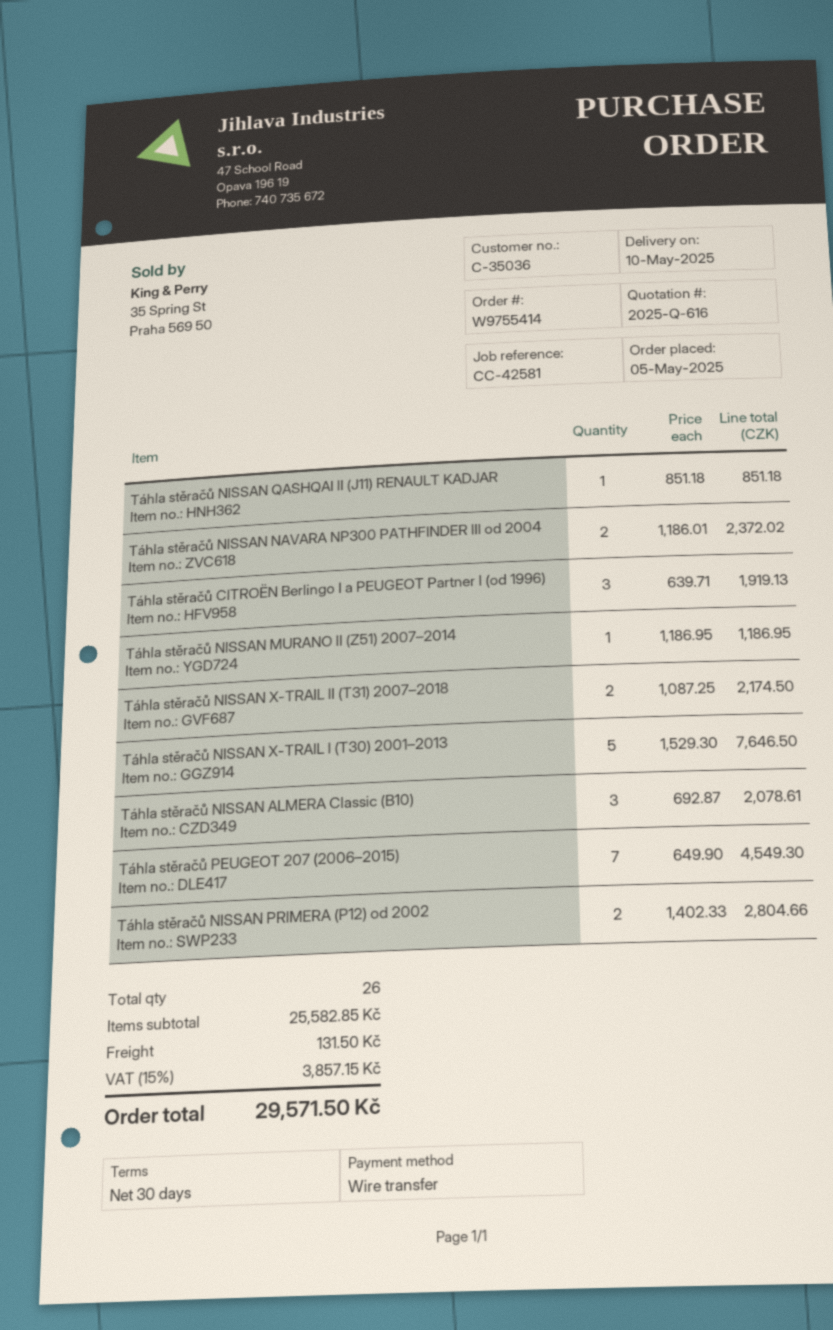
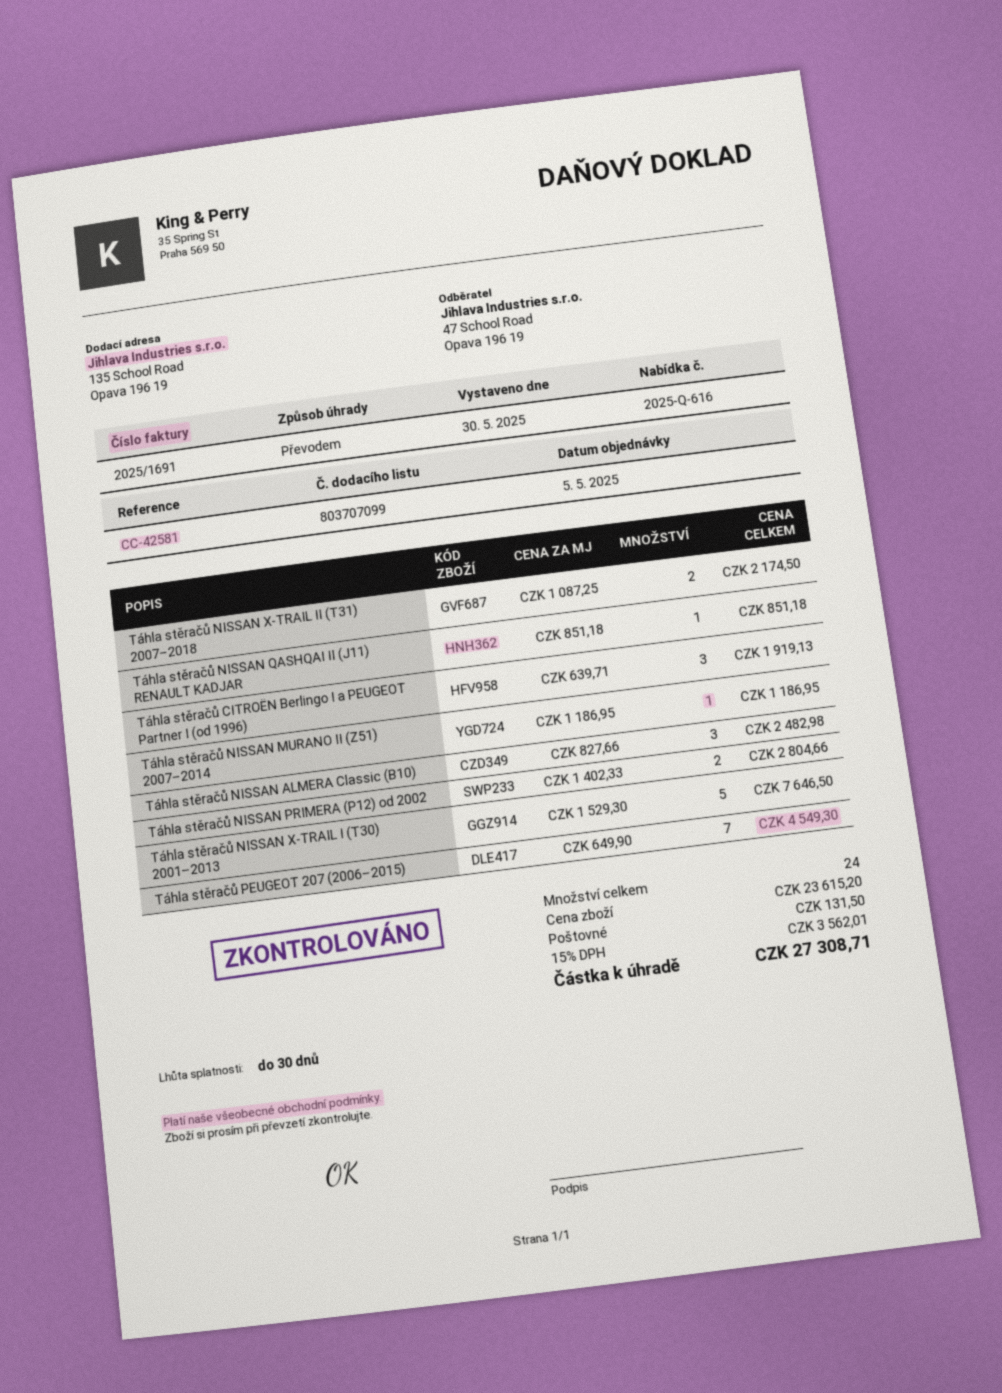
Táhla stěračů NISSAN NAVARA NP300 PATHFINDER III od 2004: 2 x 1186.01 = 2372.02 -> none
Táhla stěračů NISSAN ALMERA Classic (B10): 3 x 692.87 = 2078.61 -> 3 x 827.66 = 2482.98
total quantity: 26 -> 24
subtotal: 25582.85 -> 23615.20
tax: 15% = 3857.15 -> 15% = 3562.01
total: 29571.50 -> 27308.71

